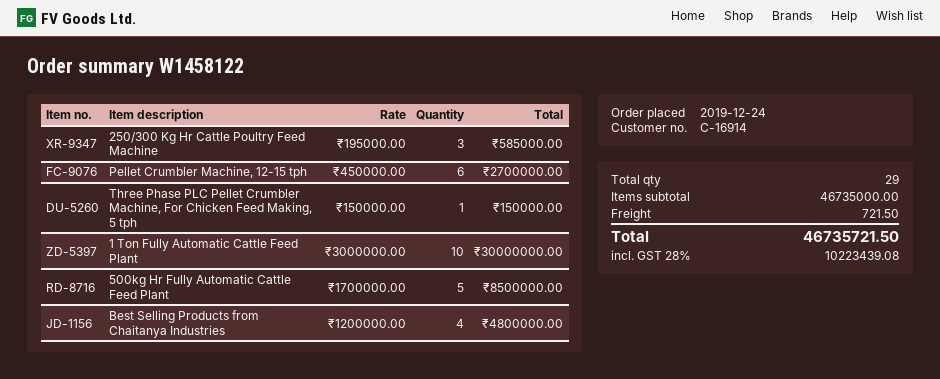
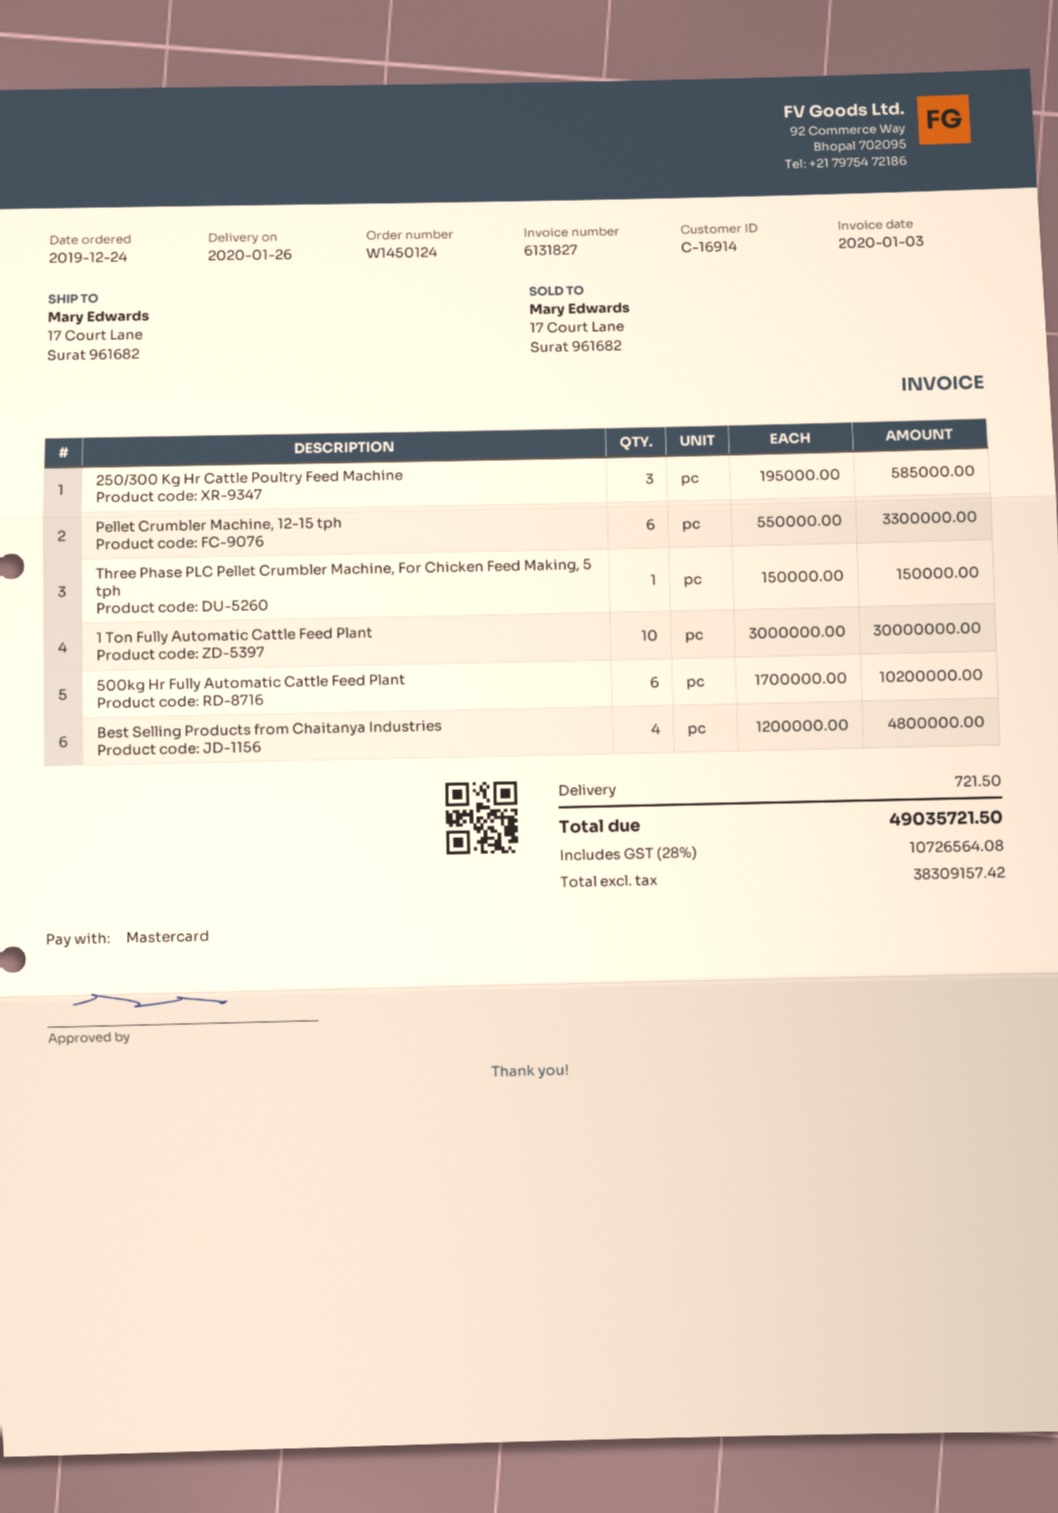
order number: W1458122 -> W1450124
Pellet Crumbler Machine, 12-15 tph: 6 x 450000.00 = 2700000.00 -> 6 x 550000.00 = 3300000.00
500kg Hr Fully Automatic Cattle Feed Plant: 5 x 1700000.00 = 8500000.00 -> 6 x 1700000.00 = 10200000.00
tax: 28% = 10223439.08 -> 28% = 10726564.08
total: 46735721.50 -> 49035721.50

